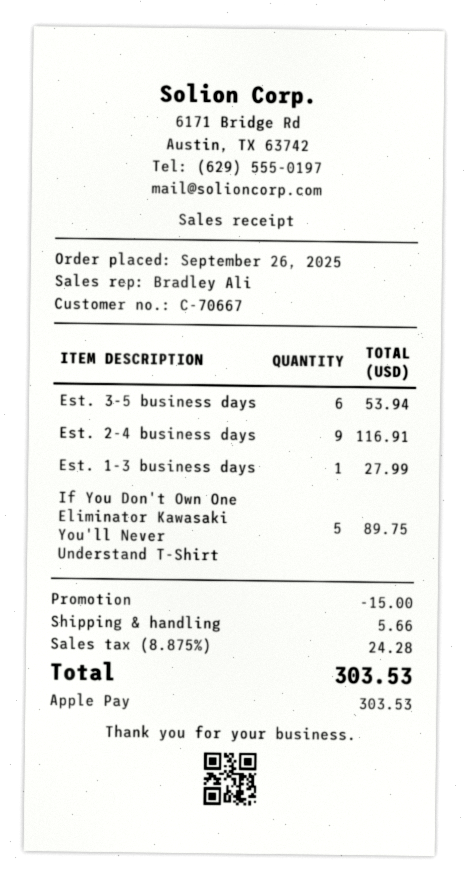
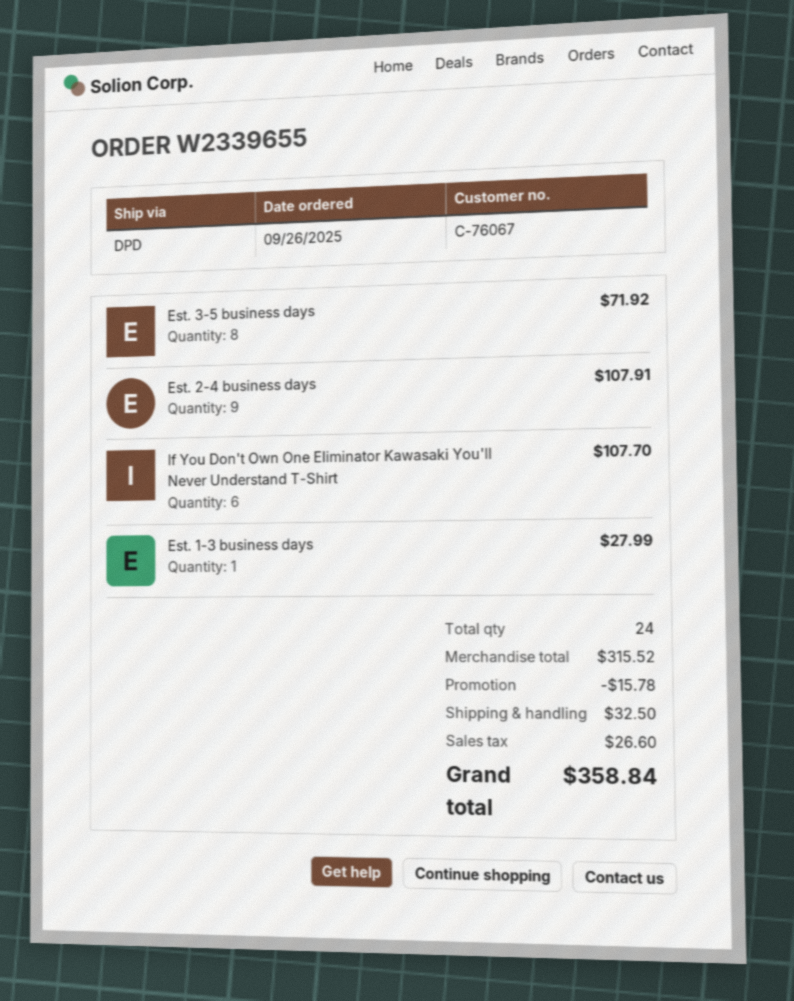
customer number: C-70667 -> C-76067
Est. 3-5 business days: 6 for 53.94 -> 8 for 71.92
Est. 2-4 business days: 9 for 116.91 -> 9 for 107.91
If You Don't Own One Eliminator Kawasaki You'll Never Understand T-Shirt: 5 for 89.75 -> 6 for 107.70
discount: 15.00 -> 15.78
shipping: 5.66 -> 32.50
tax: 24.28 -> 26.60
total: 303.53 -> 358.84

